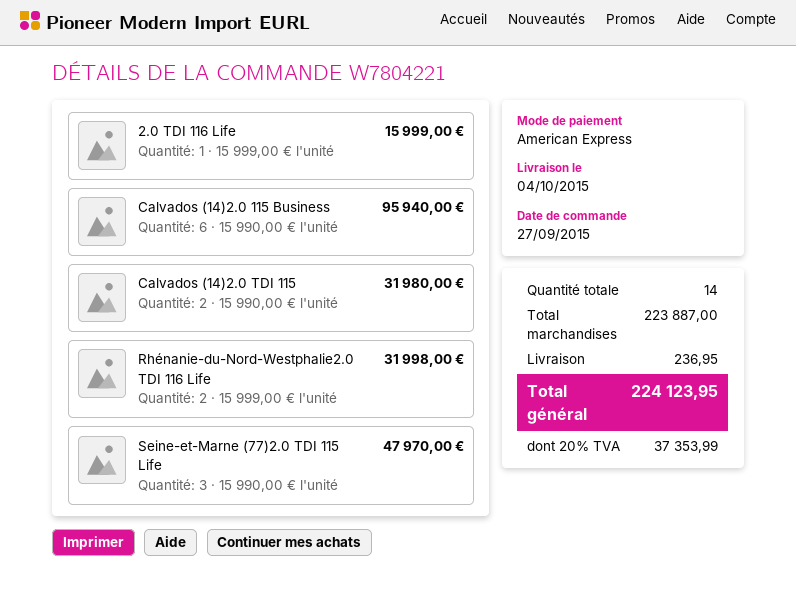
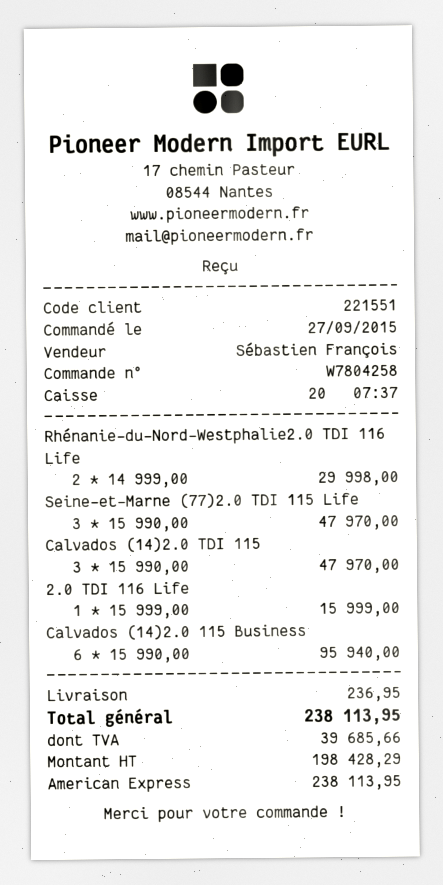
order number: W7804221 -> W7804258
Calvados (14)2.0 TDI 115: 2 x 15990.00 = 31980.00 -> 3 x 15990.00 = 47970.00
Rhénanie-du-Nord-Westphalie2.0 TDI 116 Life: 2 x 15999.00 = 31998.00 -> 2 x 14999.00 = 29998.00
tax: 37353.99 -> 39685.66
total: 224123.95 -> 238113.95

